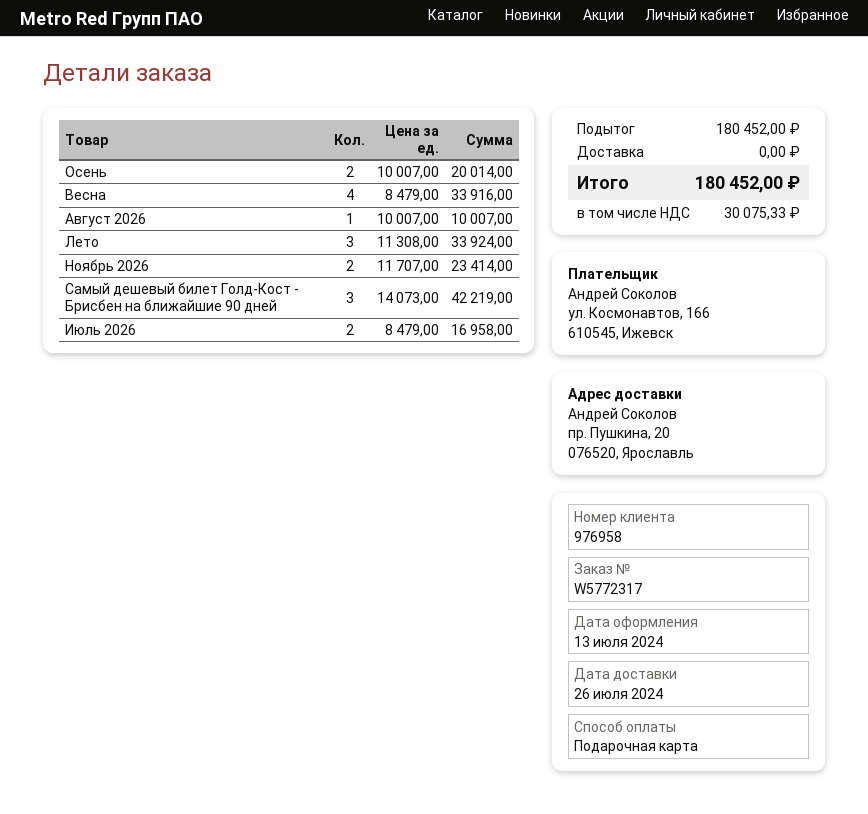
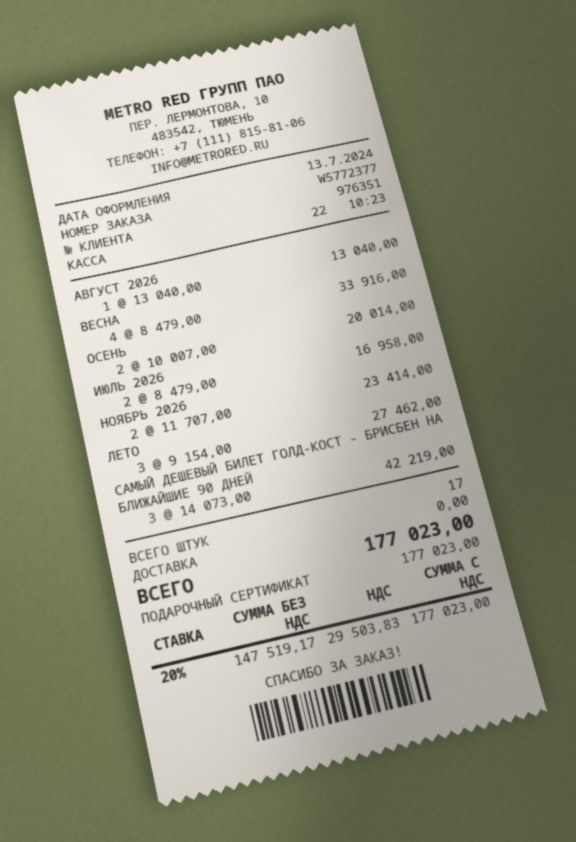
order number: W5772317 -> W5772377
customer number: 976958 -> 976351
Август 2026: 1 x 10007.00 = 10007.00 -> 1 x 13040.00 = 13040.00
Лето: 3 x 11308.00 = 33924.00 -> 3 x 9154.00 = 27462.00
tax: 30075.33 -> 29503.83
total: 180452.00 -> 177023.00

